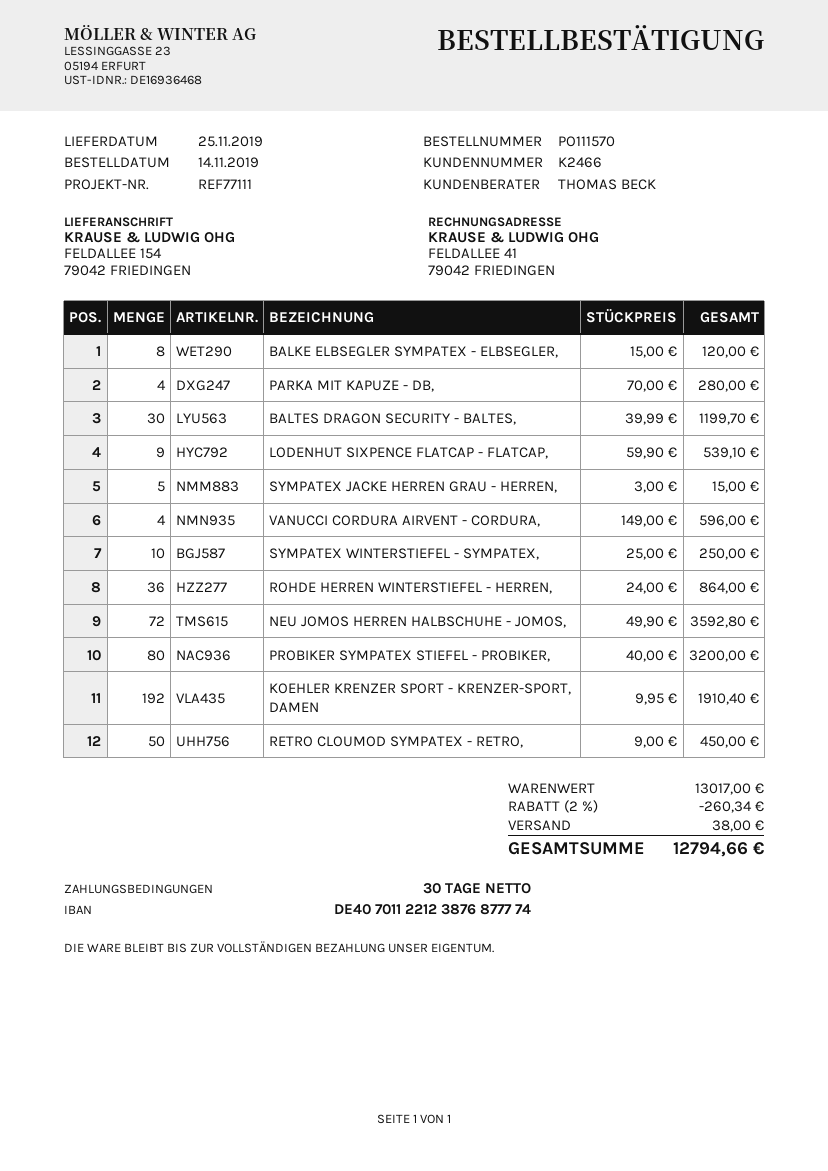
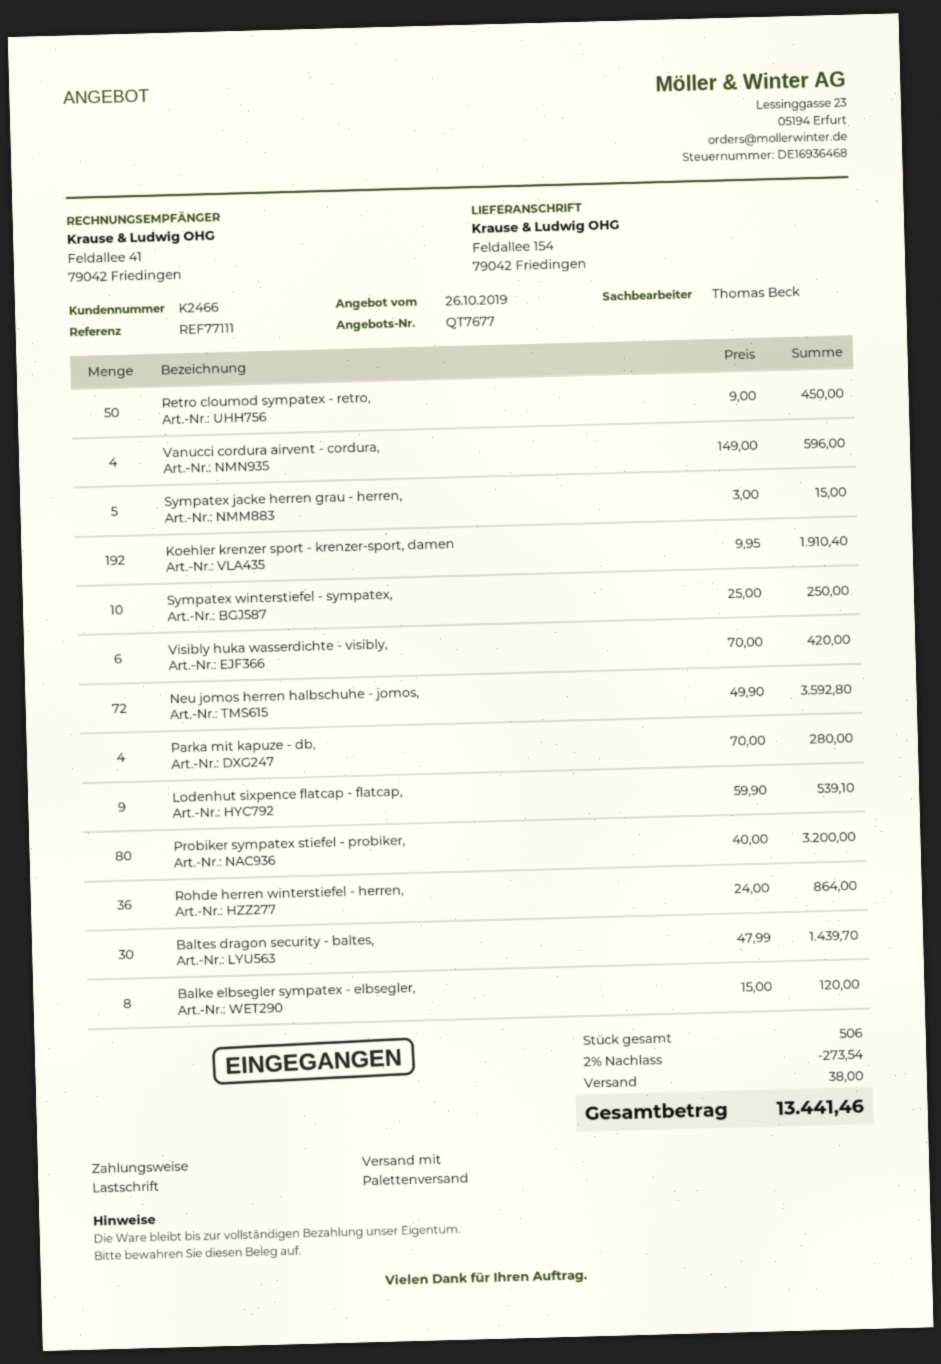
BALTES DRAGON SECURITY - BALTES,: 30 x 39.99 = 1199.70 -> 30 x 47.99 = 1439.70
Visibly huka wasserdichte - visibly,: none -> 6 x 70.00 = 420.00
discount: 2% = 260.34 -> 2% = 273.54
total: 12794.66 -> 13441.46

